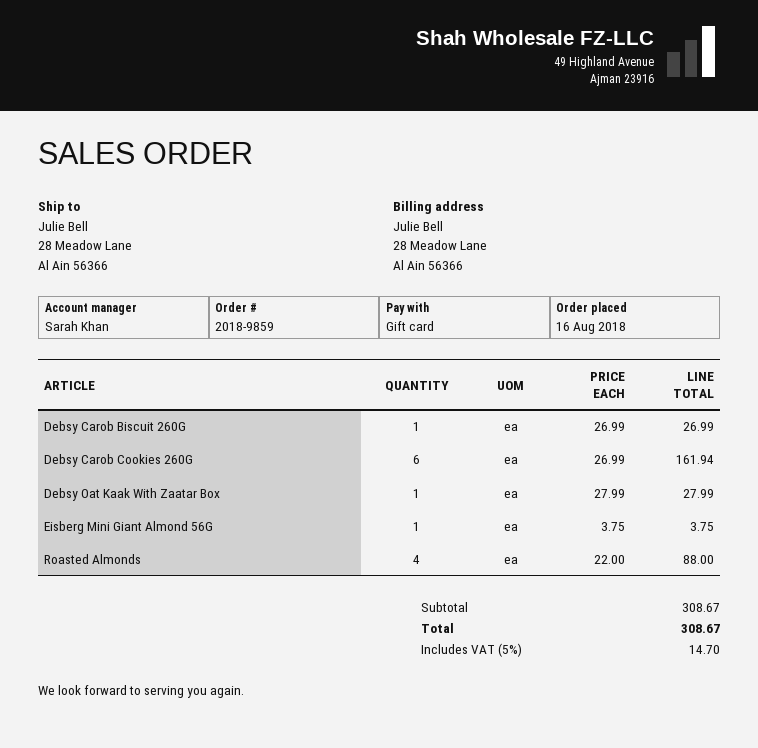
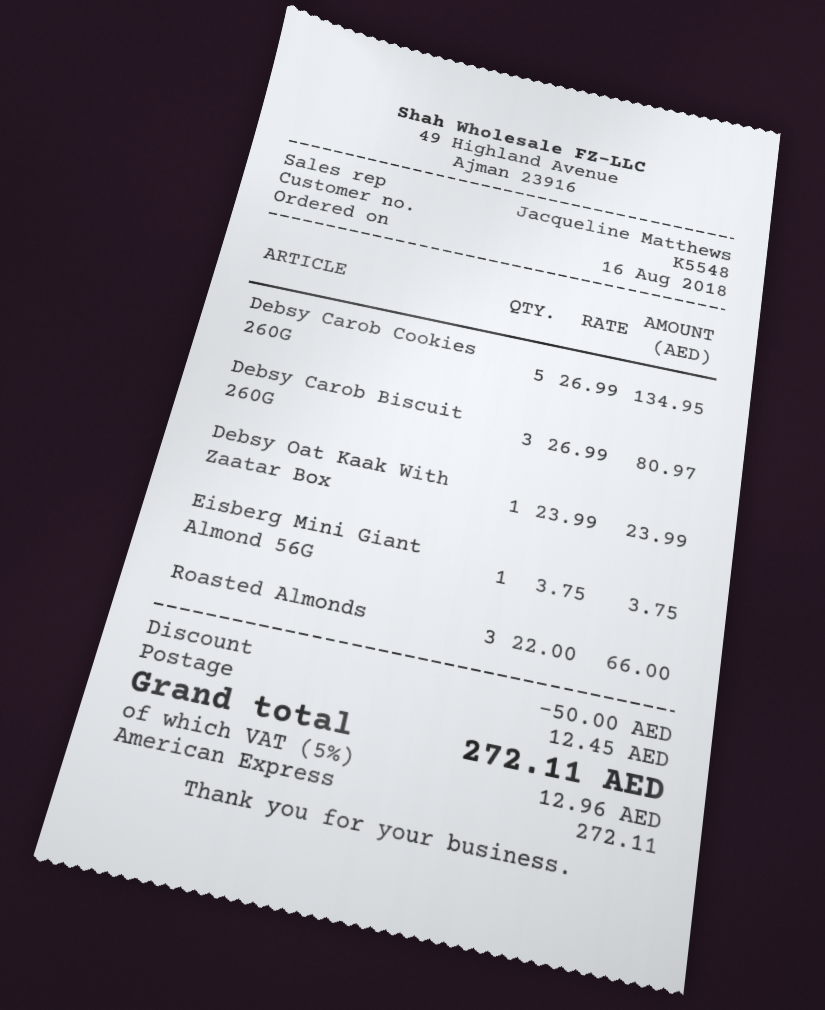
sales rep: Sarah Khan -> Jacqueline Matthews
payment method: gift card -> American Express
Debsy Carob Biscuit 260G: 1 x 26.99 = 26.99 -> 3 x 26.99 = 80.97
Debsy Carob Cookies 260G: 6 x 26.99 = 161.94 -> 5 x 26.99 = 134.95
Debsy Oat Kaak With Zaatar Box: 1 x 27.99 = 27.99 -> 1 x 23.99 = 23.99
Roasted Almonds: 4 x 22.00 = 88.00 -> 3 x 22.00 = 66.00
discount: none -> 50.00
shipping: none -> 12.45
tax: 5% = 14.70 -> 5% = 12.96
total: 308.67 -> 272.11

